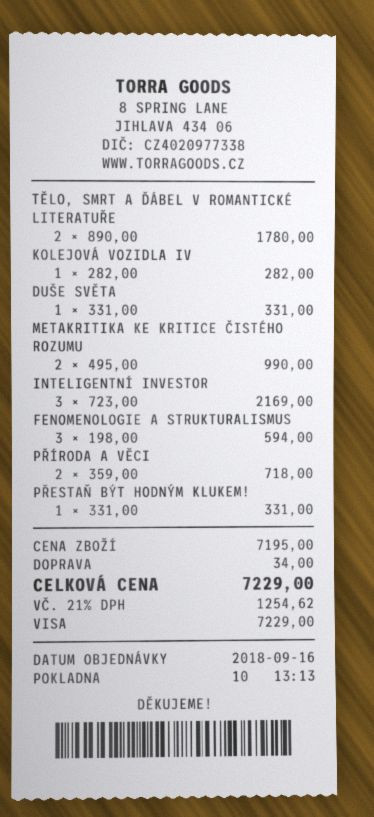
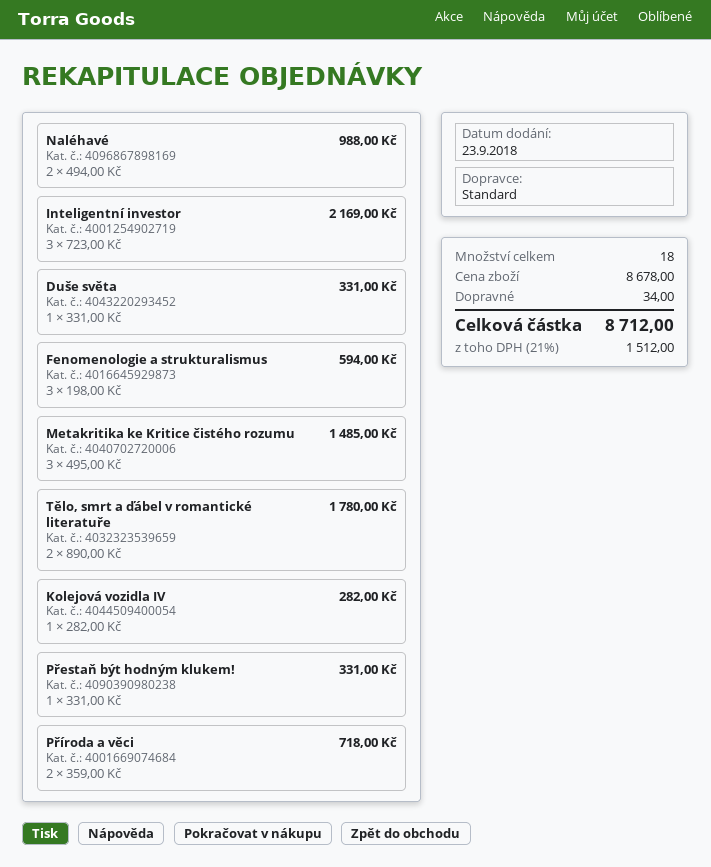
METAKRITIKA KE KRITICE ČISTÉHO ROZUMU: 2 x 495.00 = 990.00 -> 3 x 495.00 = 1485.00
Naléhavé: none -> 2 x 494.00 = 988.00
subtotal: 7195.00 -> 8678.00
tax: 21% = 1254.62 -> 21% = 1512.00
total: 7229.00 -> 8712.00

